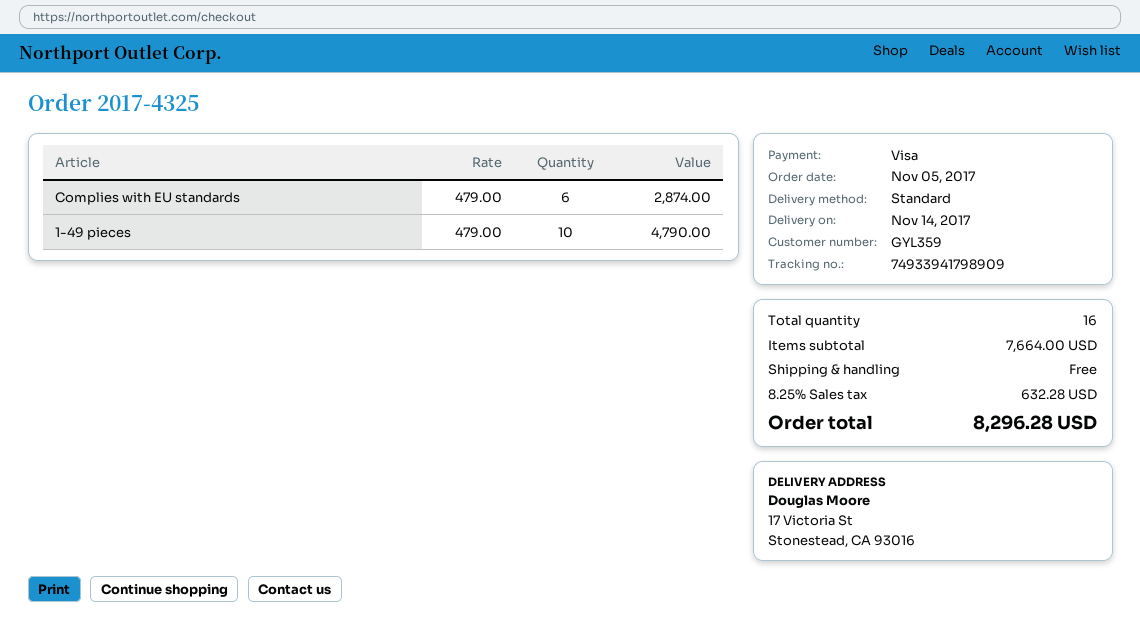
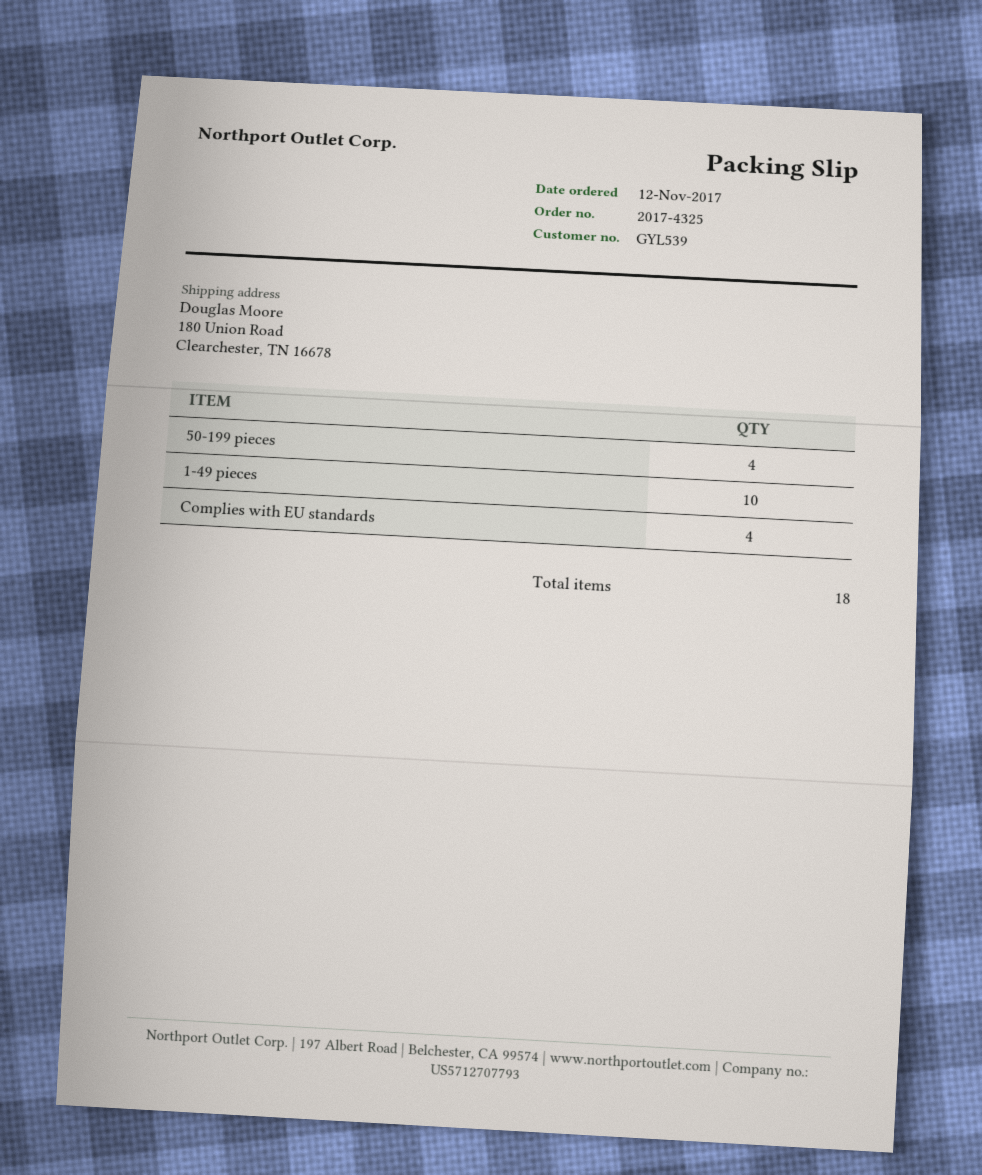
order date: 2017-11-05 -> 2017-11-12
customer number: GYL359 -> GYL539
ship to: 17 Victoria St, Stonestead, CA 93016 -> 180 Union Road, Clearchester, TN 16678
Complies with EU standards: 6 -> 4
50-199 pieces: none -> 4
total quantity: 16 -> 18

